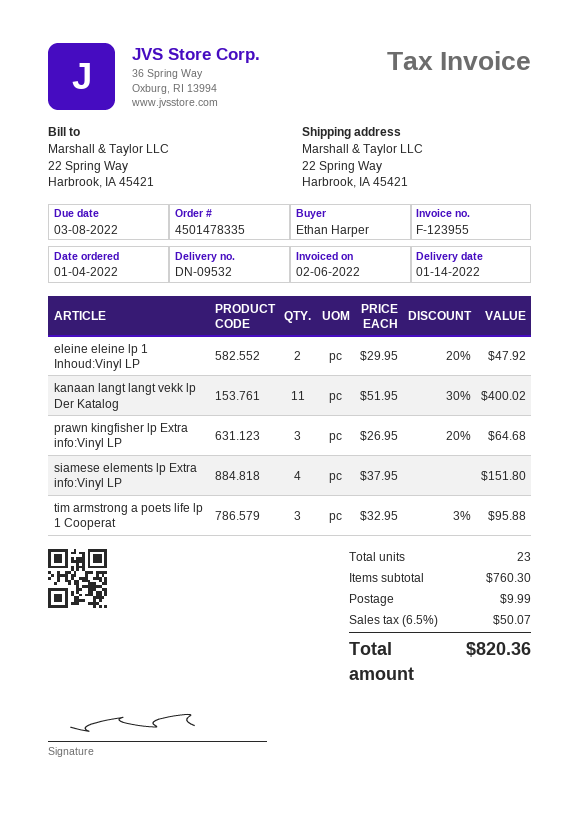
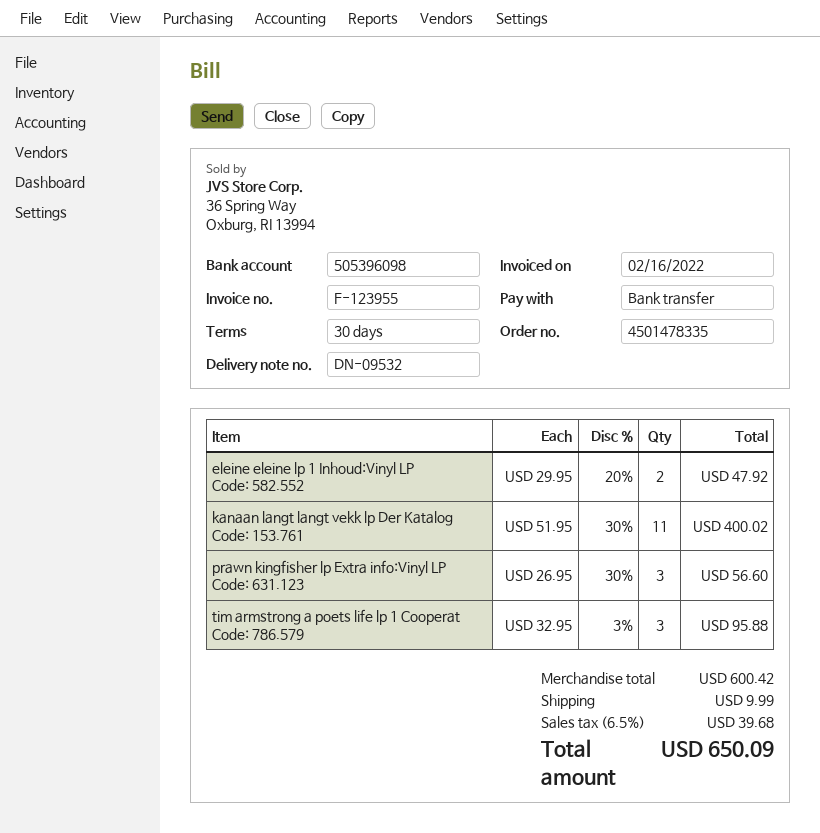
invoice date: 2022-02-06 -> 2022-02-16
prawn kingfisher lp Extra info:Vinyl LP: 3 x 26.95 - 20% = 64.68 -> 3 x 26.95 - 30% = 56.60
siamese elements lp Extra info:Vinyl LP: 4 x 37.95 = 151.80 -> none
subtotal: 760.30 -> 600.42
tax: 6.5% = 50.07 -> 6.5% = 39.68
total: 820.36 -> 650.09

